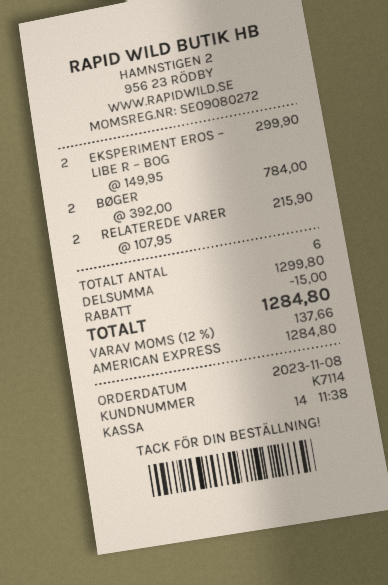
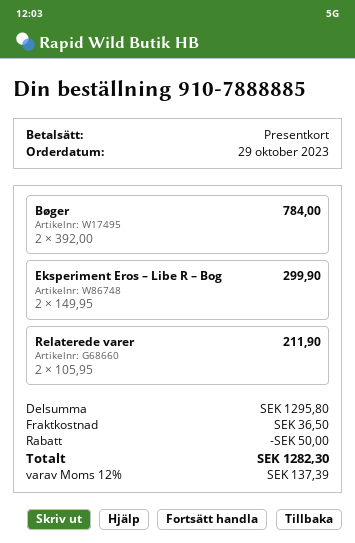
order date: 2023-11-08 -> 2023-10-29
payment method: American Express -> gift card
RELATEREDE VARER: 2 x 107.95 = 215.90 -> 2 x 105.95 = 211.90
subtotal: 1299.80 -> 1295.80
discount: 15.00 -> 50.00
shipping: none -> 36.50
tax: 12% = 137.66 -> 12% = 137.39
total: 1284.80 -> 1282.30

